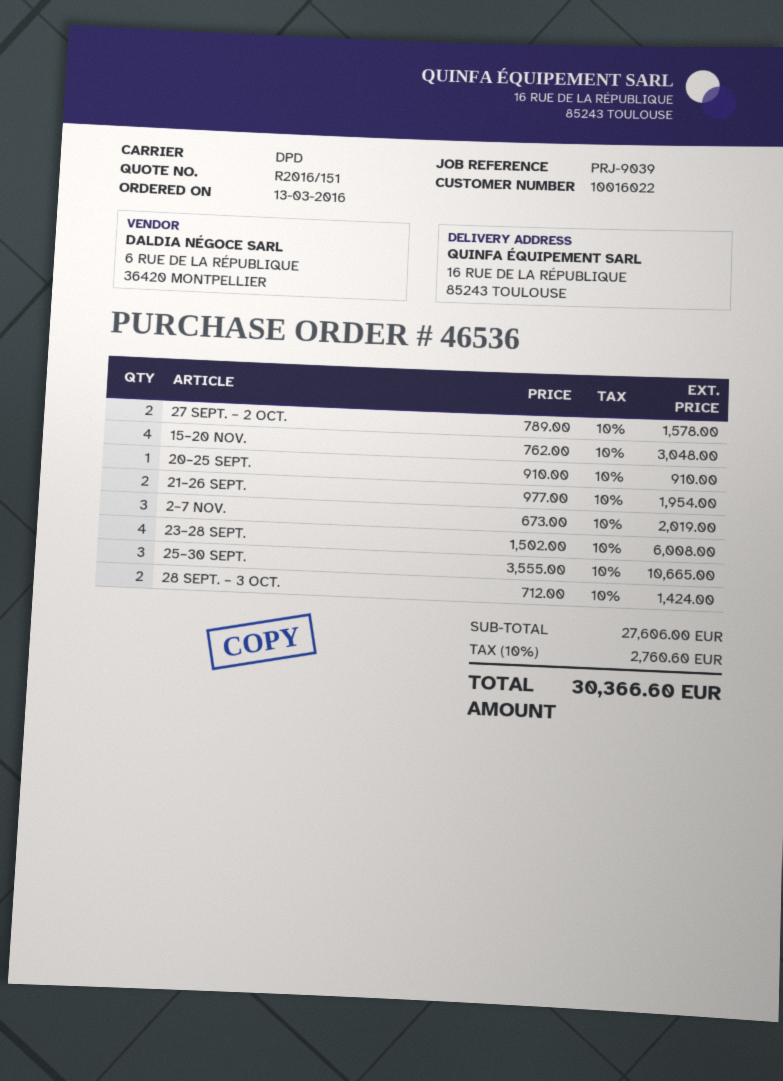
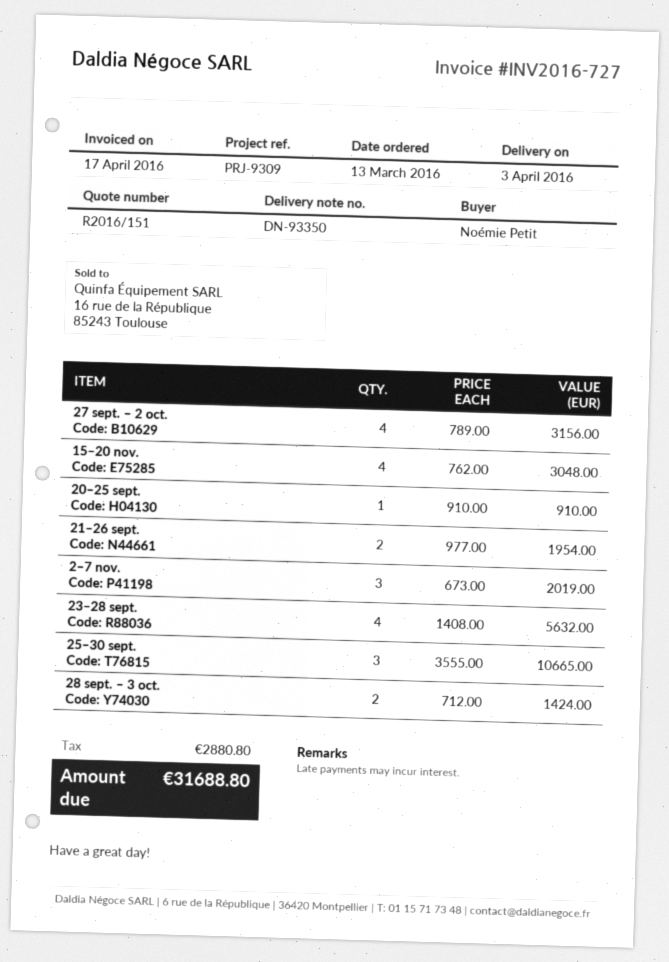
reference: PRJ-9039 -> PRJ-9309
27 SEPT. – 2 OCT.: 2 x 789.00 = 1578.00 -> 4 x 789.00 = 3156.00
23–28 SEPT.: 4 x 1502.00 = 6008.00 -> 4 x 1408.00 = 5632.00
tax: 2760.60 -> 2880.80
total: 30366.60 -> 31688.80

